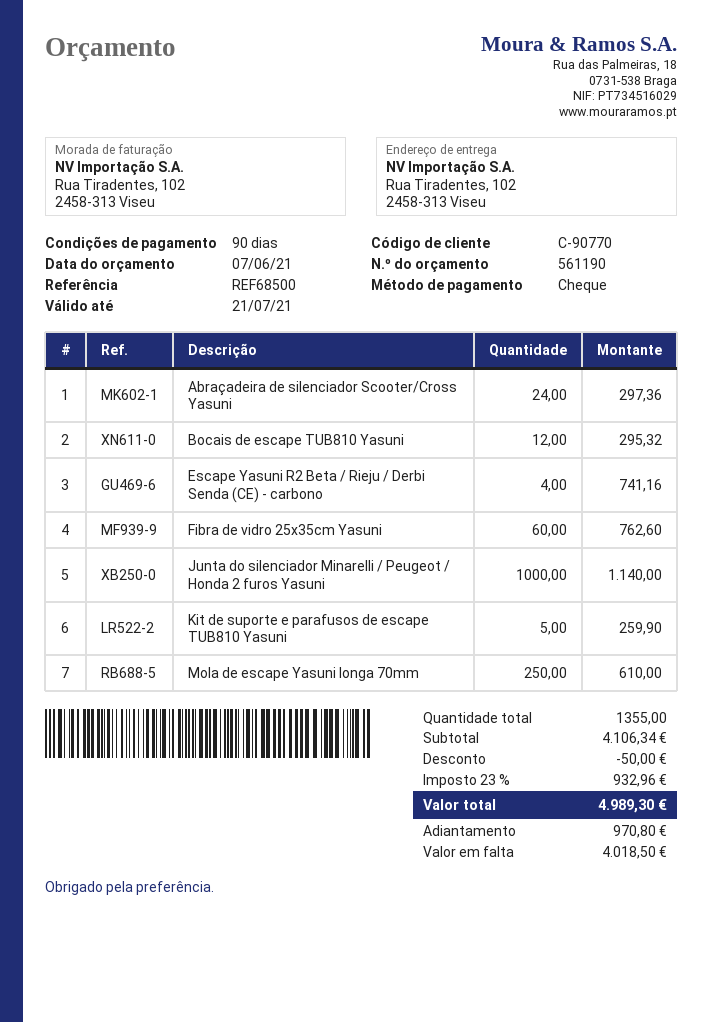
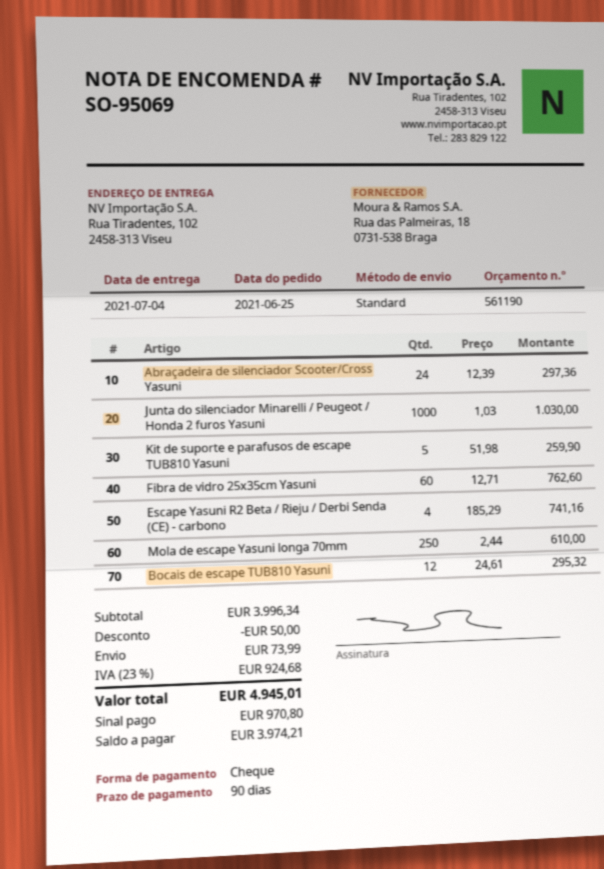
Junta do silenciador Minarelli / Peugeot / Honda 2 furos Yasuni: 1000 for 1140.00 -> 1000 for 1030.00
subtotal: 4106.34 -> 3996.34
shipping: none -> 73.99
tax: 23% = 932.96 -> 23% = 924.68
total: 4989.30 -> 4945.01
balance: 4018.50 -> 3974.21

